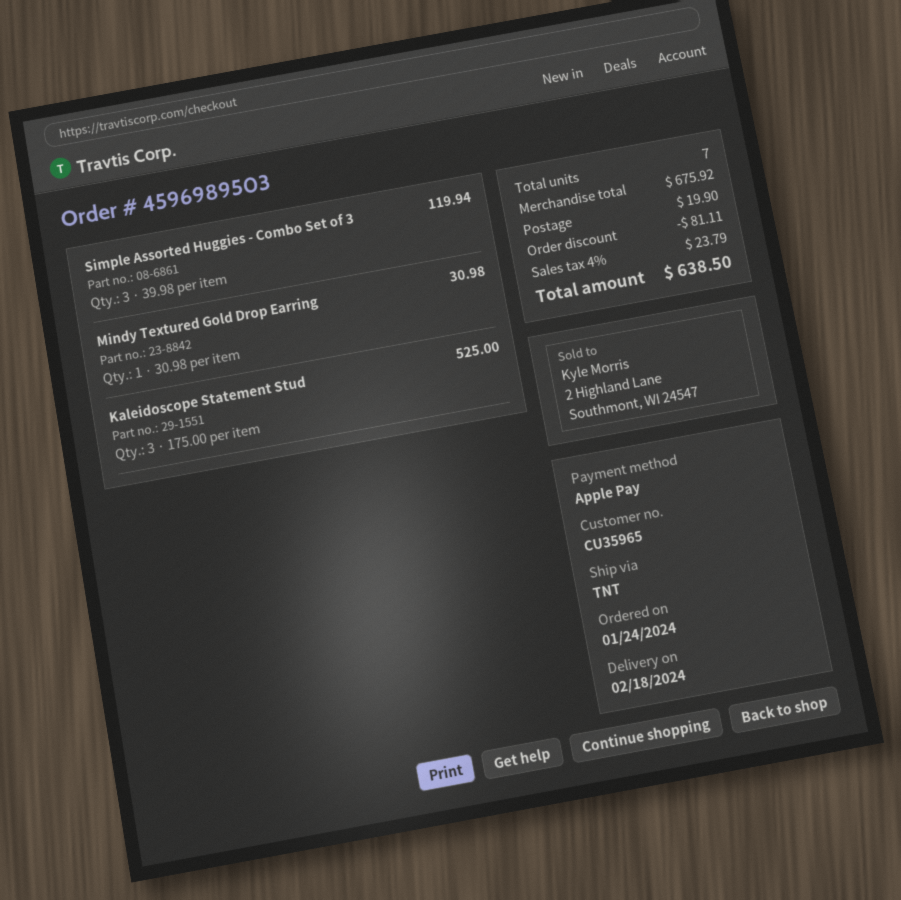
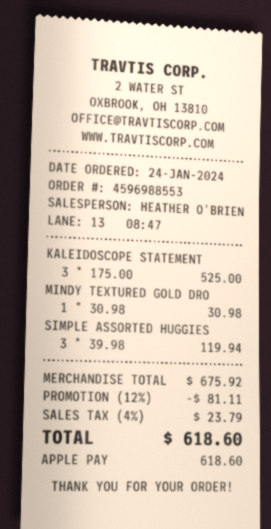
order number: 4596989503 -> 4596988553
shipping: 19.90 -> none
total: 638.50 -> 618.60

